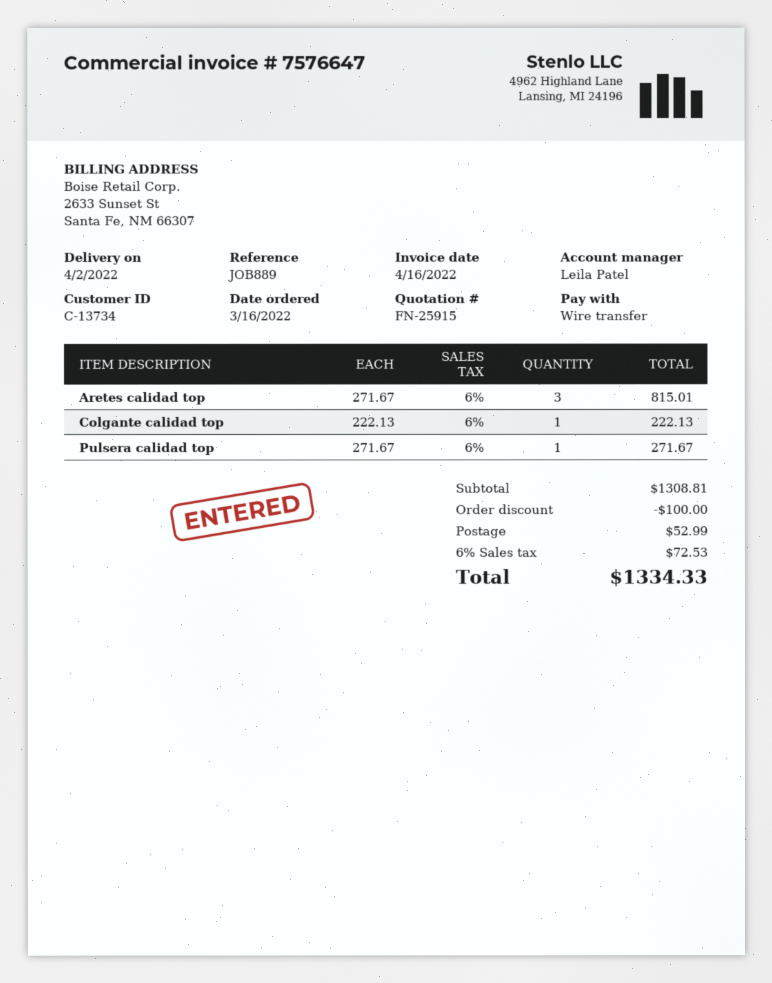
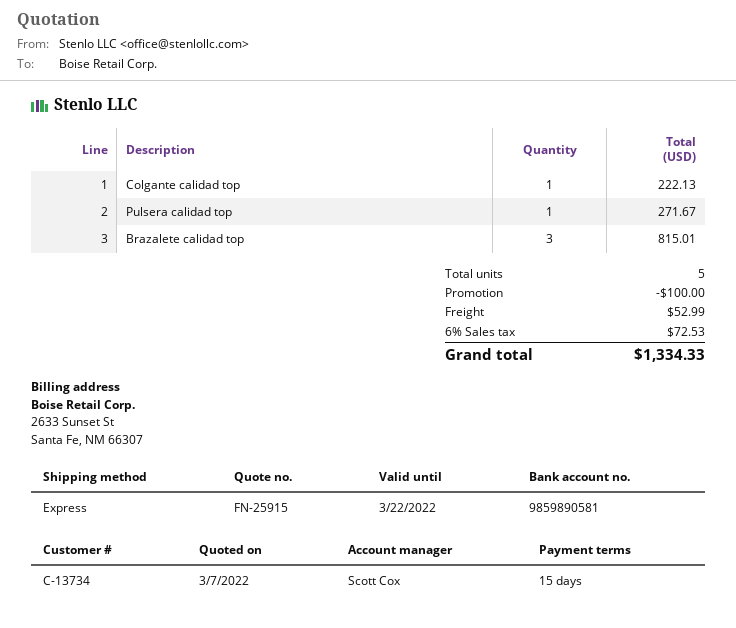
sales rep: Leila Patel -> Scott Cox
Aretes calidad top: 3 for 815.01 -> none
Brazalete calidad top: none -> 3 for 815.01

